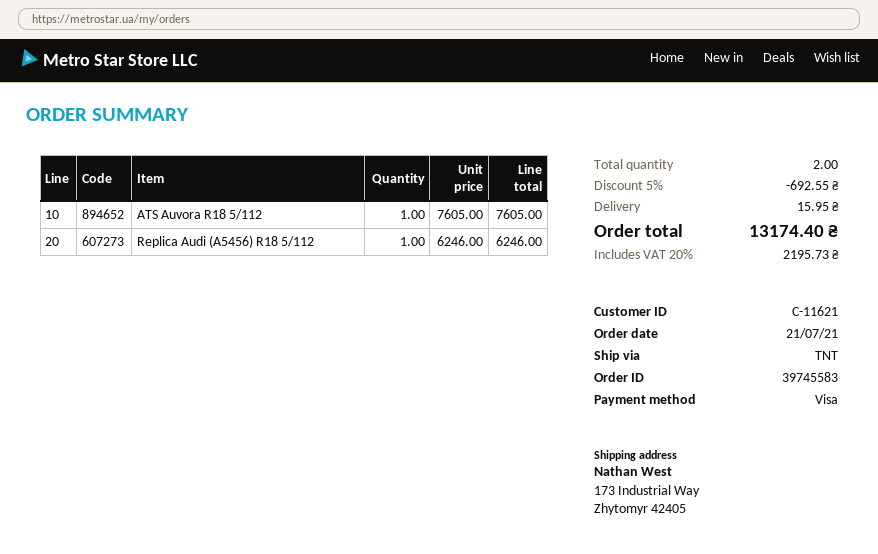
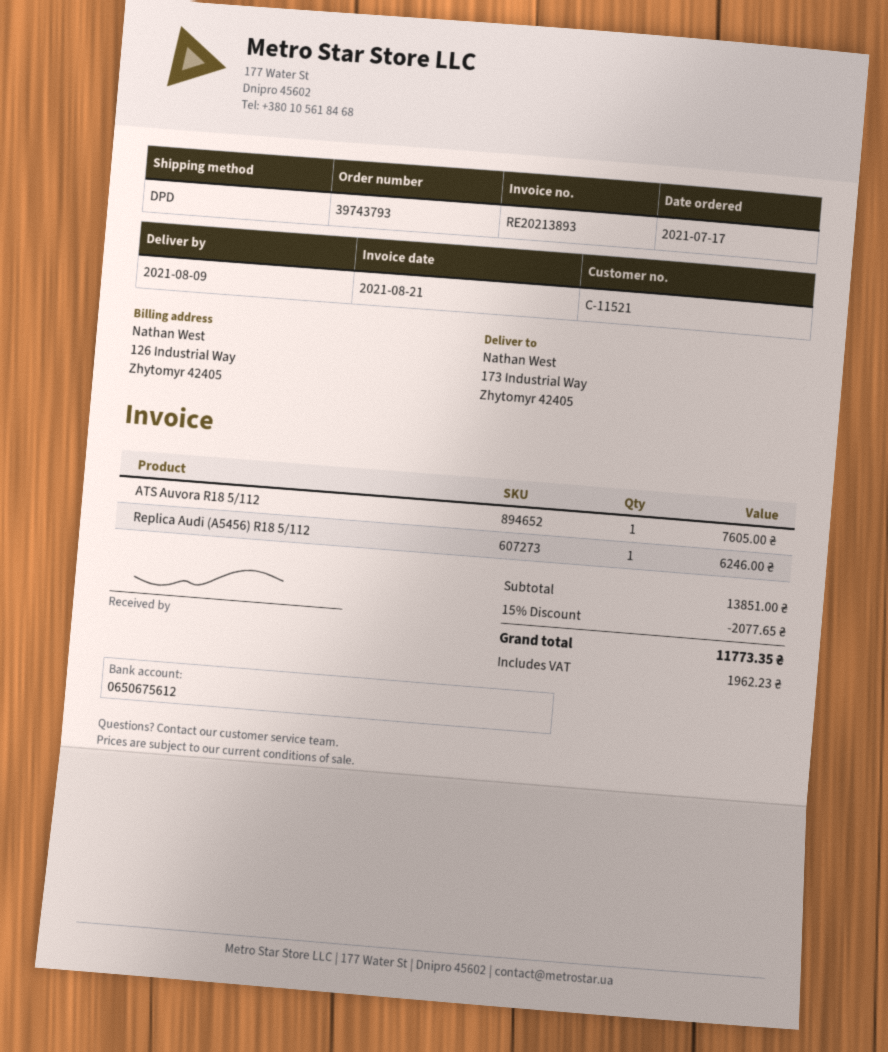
order number: 39745583 -> 39743793
order date: 2021-07-21 -> 2021-07-17
customer number: C-11621 -> C-11521
shipping method: TNT -> DPD
discount: 5% = 692.55 -> 15% = 2077.65
shipping: 15.95 -> none
tax: 2195.73 -> 1962.23
total: 13174.40 -> 11773.35

